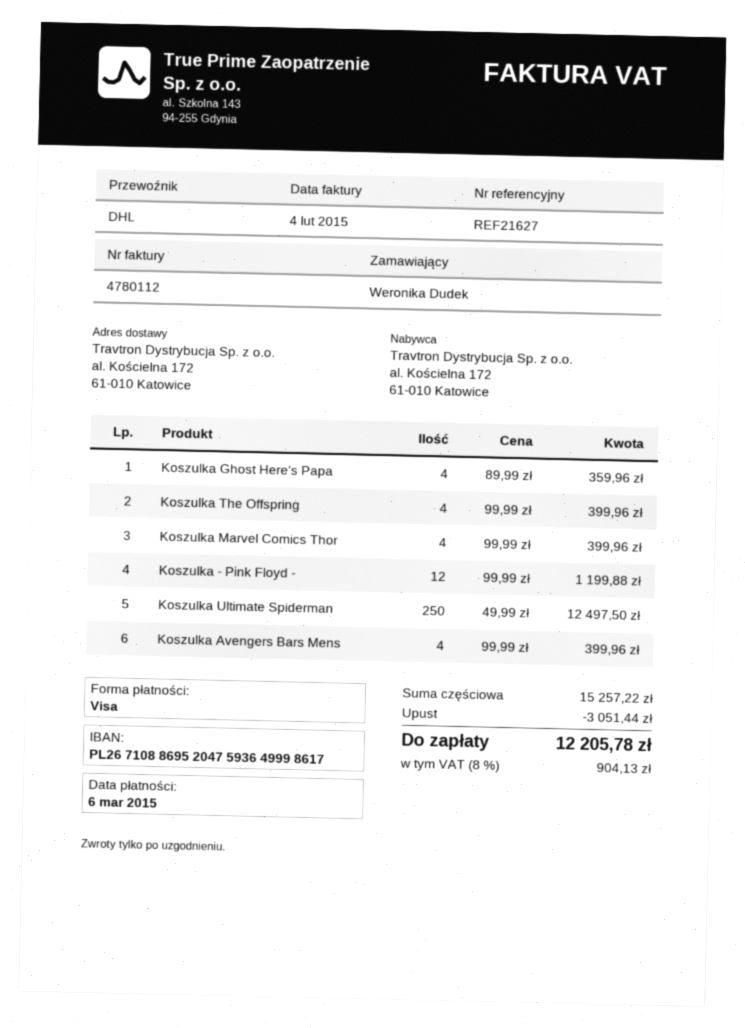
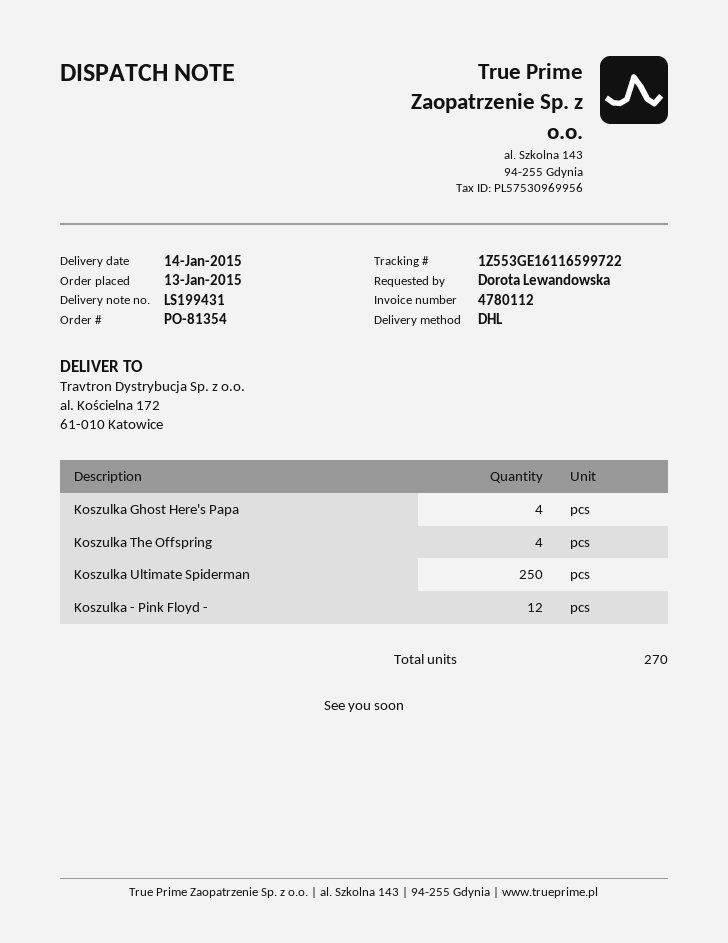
ordered by: Weronika Dudek -> Dorota Lewandowska
Koszulka Marvel Comics Thor: 4 -> none
Koszulka Avengers Bars Mens: 4 -> none

